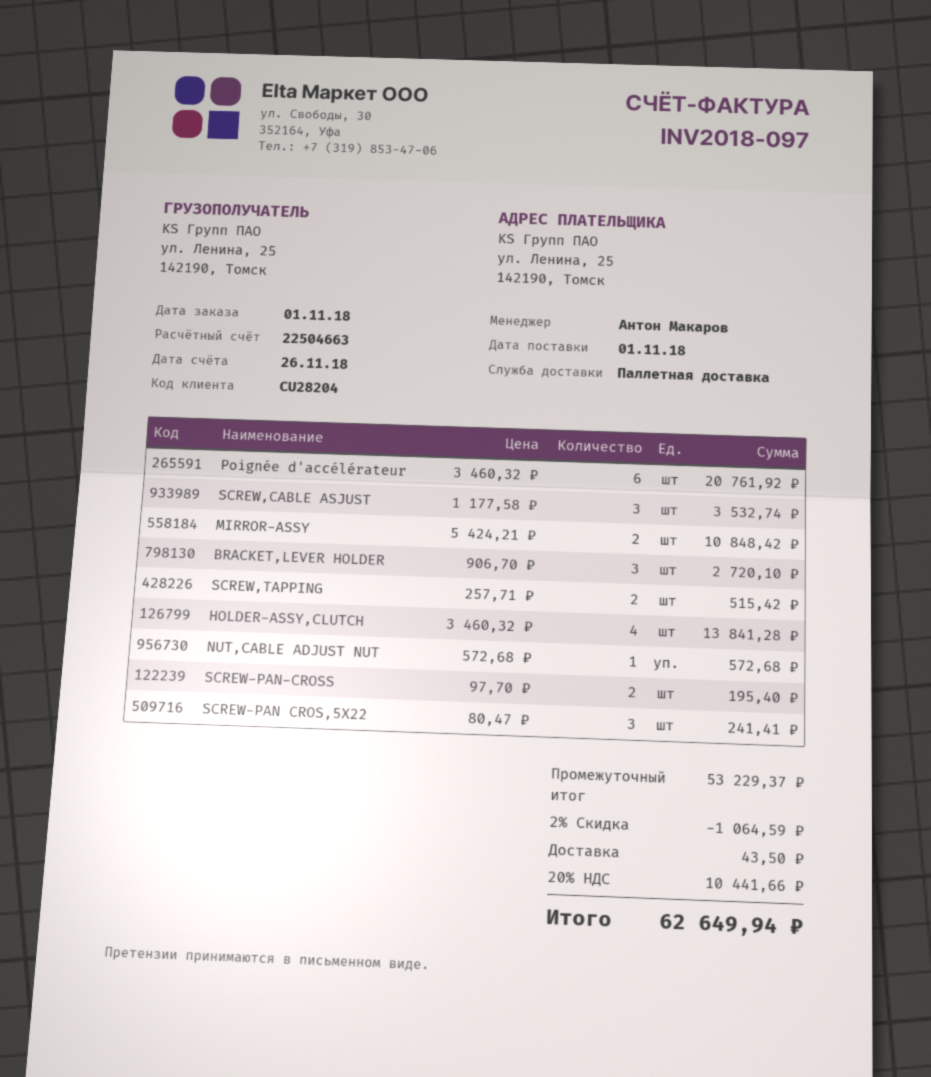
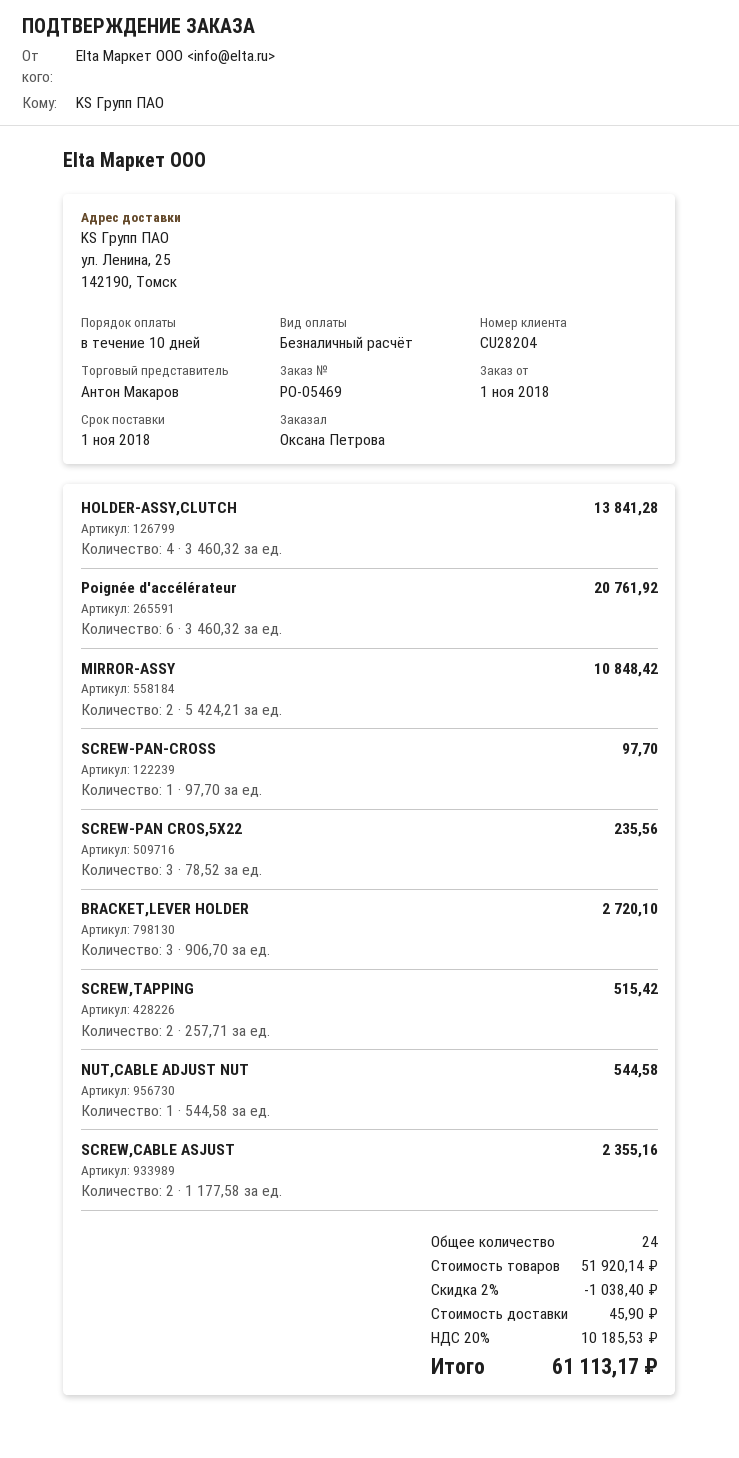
SCREW,CABLE ASJUST: 3 x 1177.58 = 3532.74 -> 2 x 1177.58 = 2355.16
NUT,CABLE ADJUST NUT: 1 x 572.68 = 572.68 -> 1 x 544.58 = 544.58
SCREW-PAN-CROSS: 2 x 97.70 = 195.40 -> 1 x 97.70 = 97.70
SCREW-PAN CROS,5X22: 3 x 80.47 = 241.41 -> 3 x 78.52 = 235.56
subtotal: 53229.37 -> 51920.14
discount: 2% = 1064.59 -> 2% = 1038.40
shipping: 43.50 -> 45.90
tax: 20% = 10441.66 -> 20% = 10185.53
total: 62649.94 -> 61113.17

